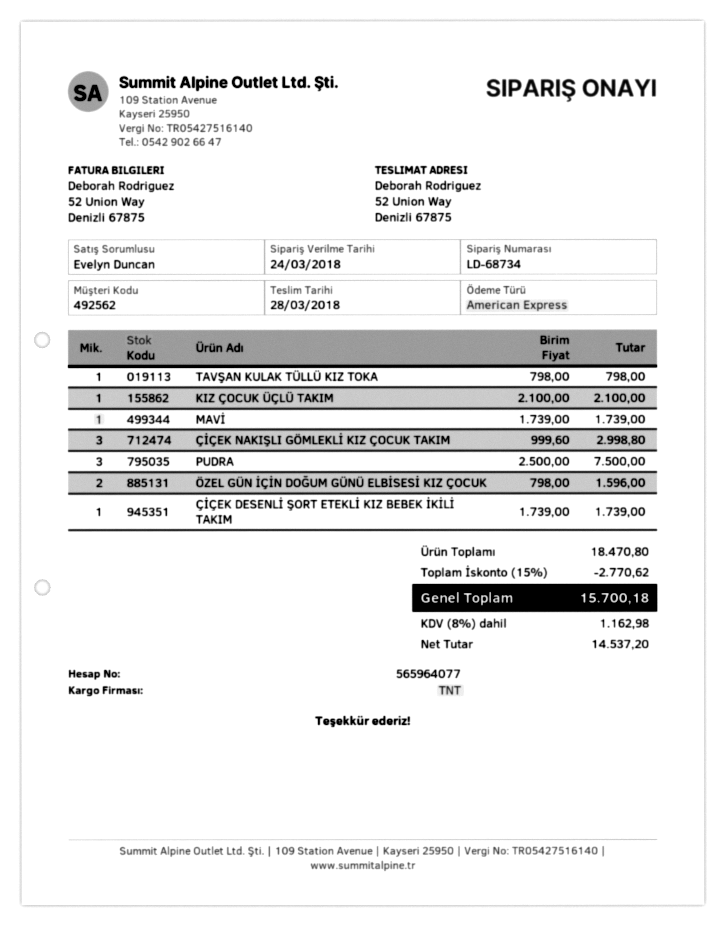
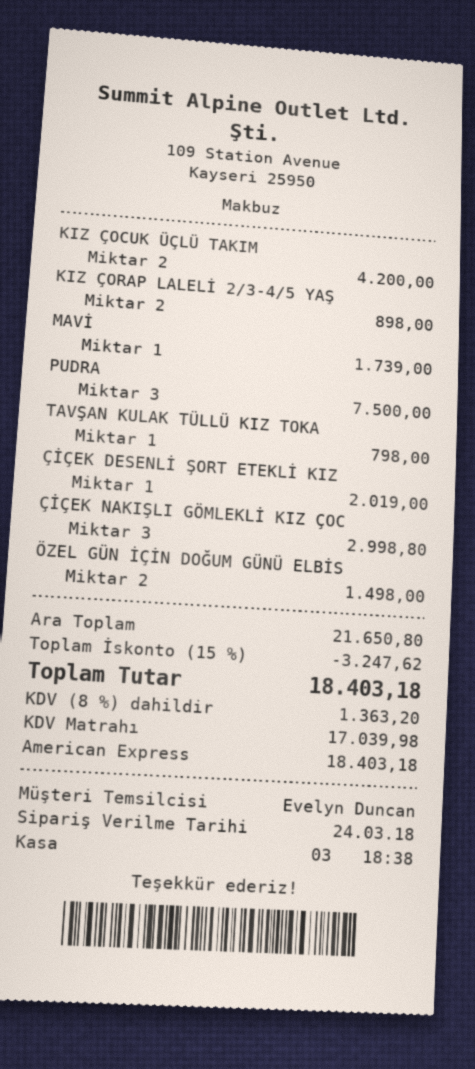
KIZ ÇOCUK ÜÇLÜ TAKIM: 1 for 2100.00 -> 2 for 4200.00
ÖZEL GÜN İÇİN DOĞUM GÜNÜ ELBİSESİ KIZ ÇOCUK: 2 for 1596.00 -> 2 for 1498.00
ÇİÇEK DESENLİ ŞORT ETEKLİ KIZ BEBEK İKİLİ TAKIM: 1 for 1739.00 -> 1 for 2019.00
KIZ ÇORAP LALELİ 2/3-4/5 YAŞ: none -> 2 for 898.00
subtotal: 18470.80 -> 21650.80
discount: 15% = 2770.62 -> 15% = 3247.62
net: 14537.20 -> 17039.98
tax: 8% = 1162.98 -> 8% = 1363.20
total: 15700.18 -> 18403.18

